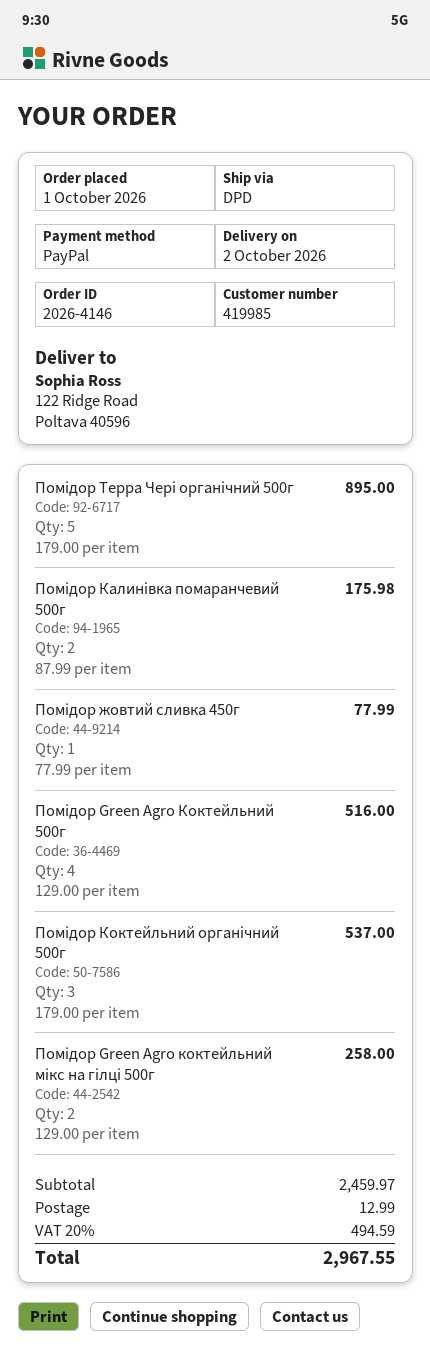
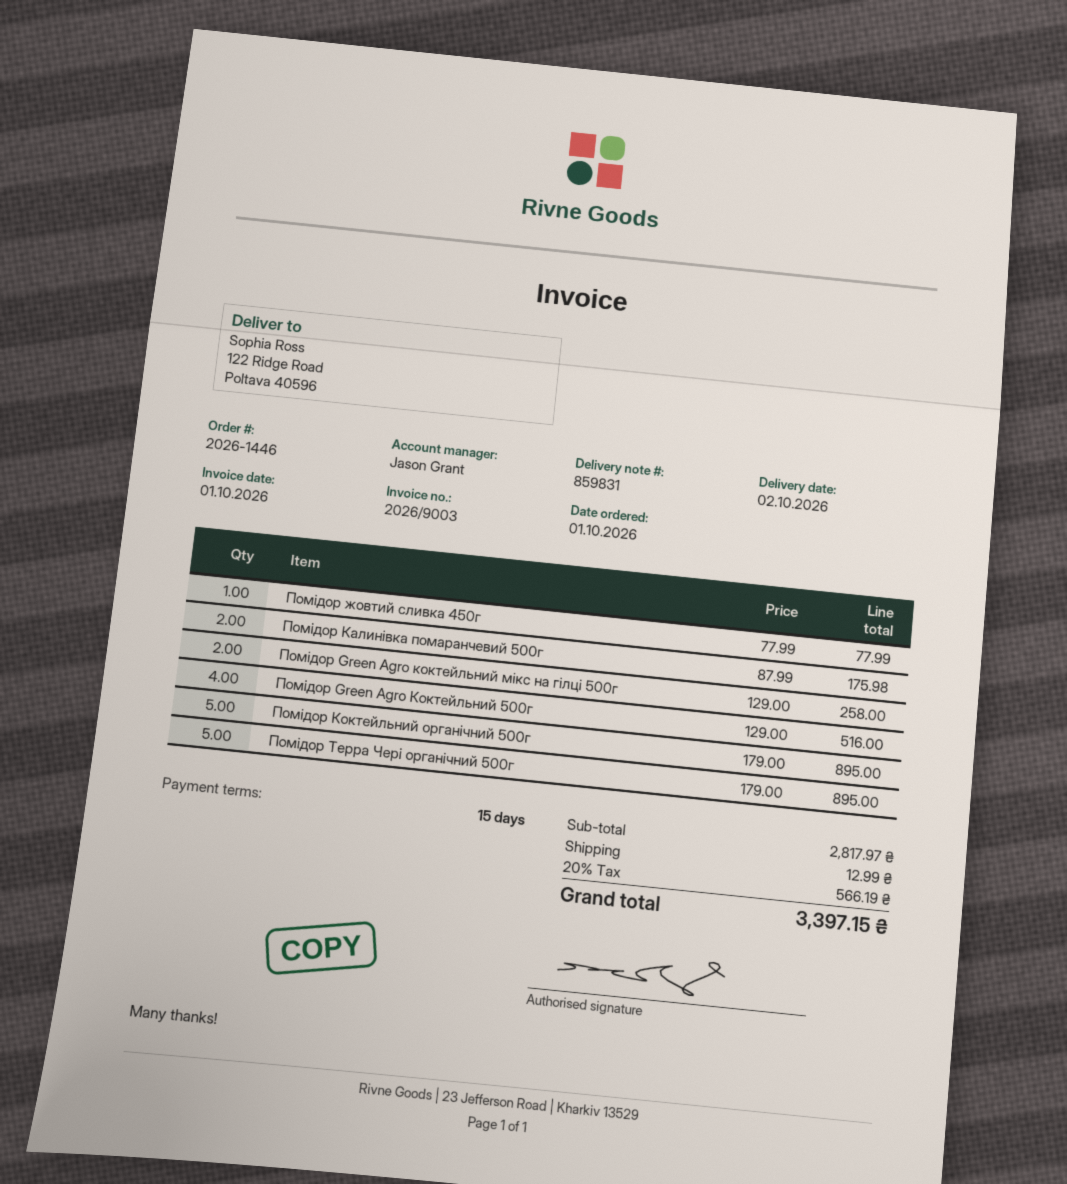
order number: 2026-4146 -> 2026-1446
Помідор Коктейльний органічний 500г: 3 x 179.00 = 537.00 -> 5 x 179.00 = 895.00
subtotal: 2459.97 -> 2817.97
tax: 20% = 494.59 -> 20% = 566.19
total: 2967.55 -> 3397.15

